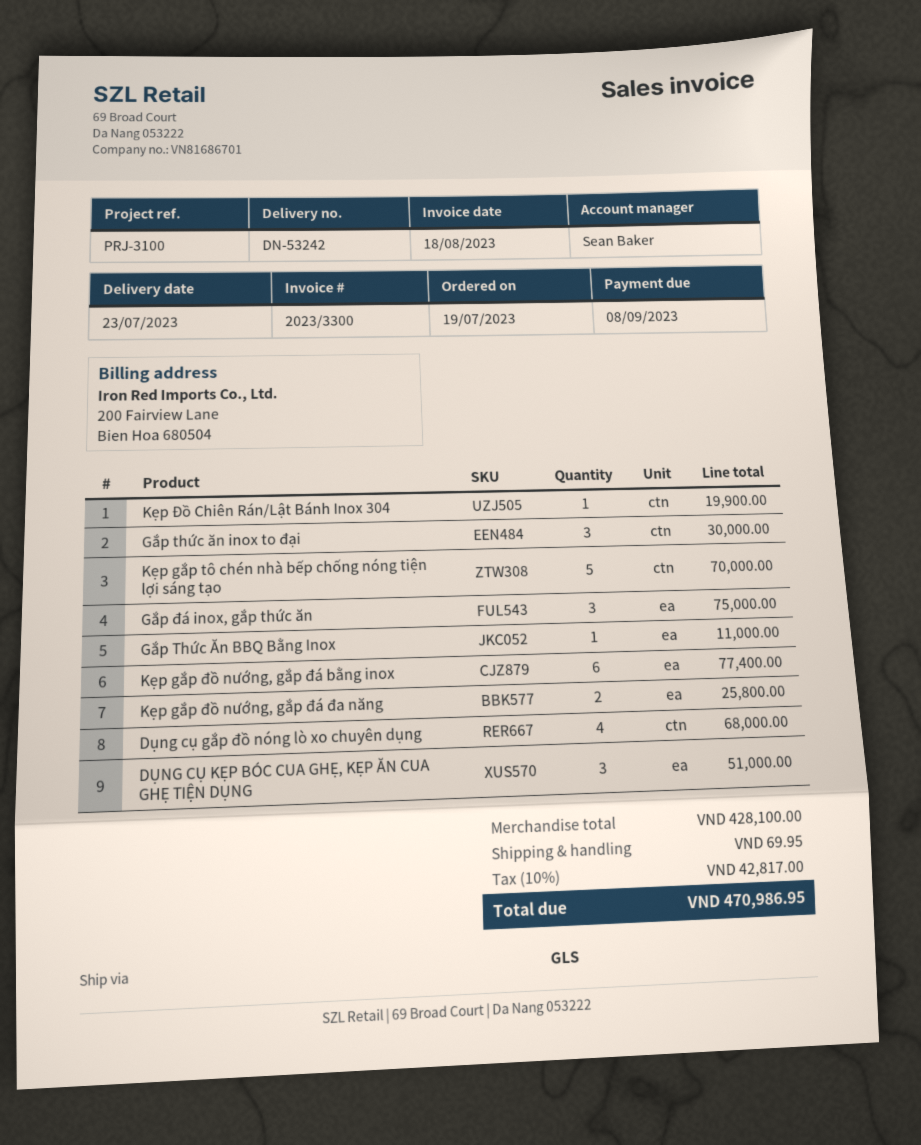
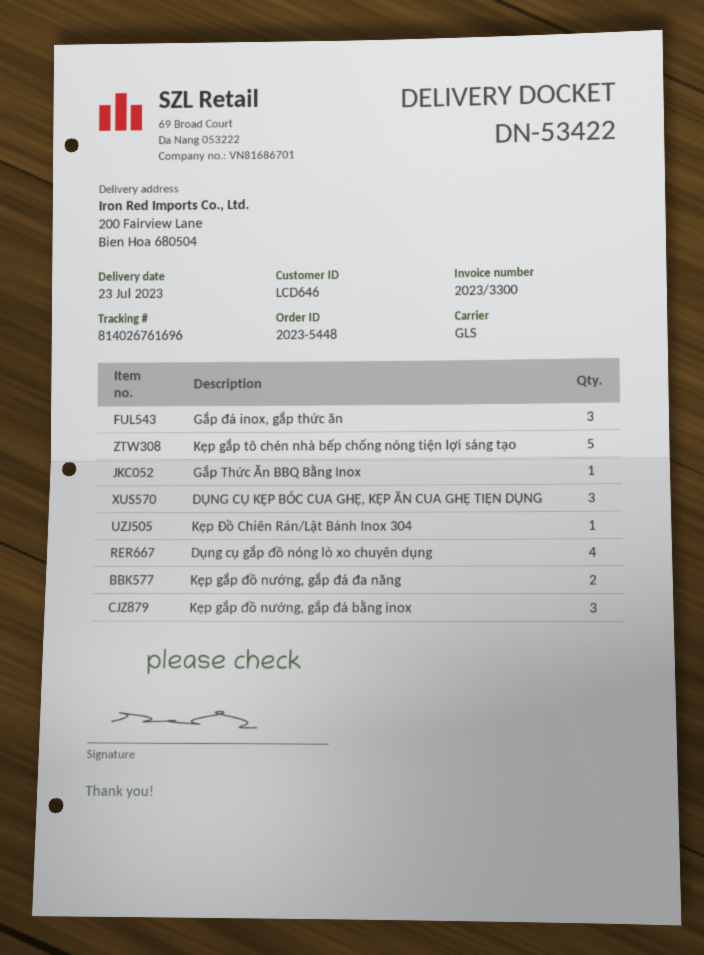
delivery note number: DN-53242 -> DN-53422
Gắp thức ăn inox to đại: 3 -> none
Kẹp gắp đồ nướng, gắp đá bằng inox: 6 -> 3

